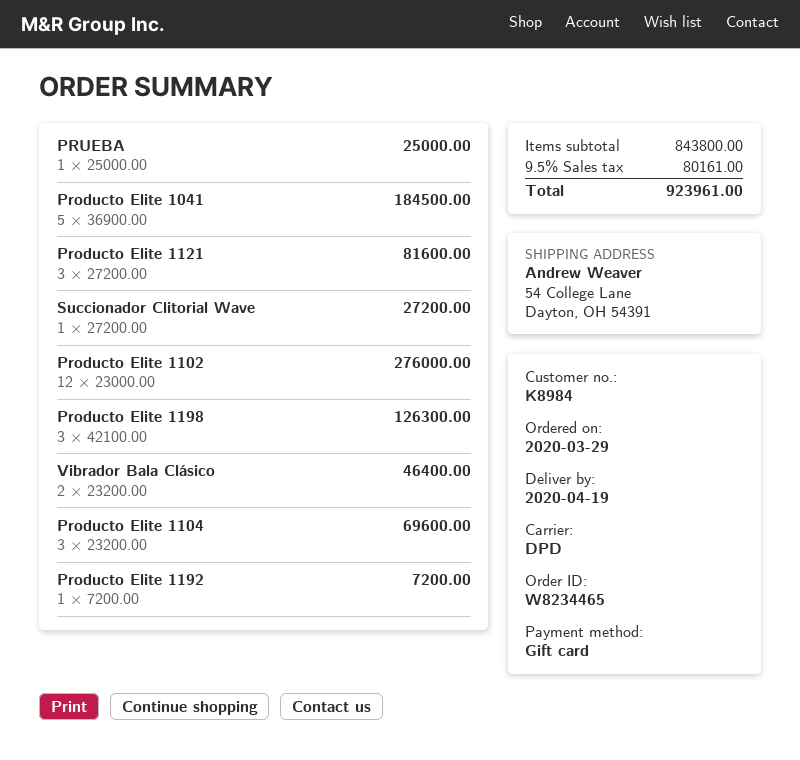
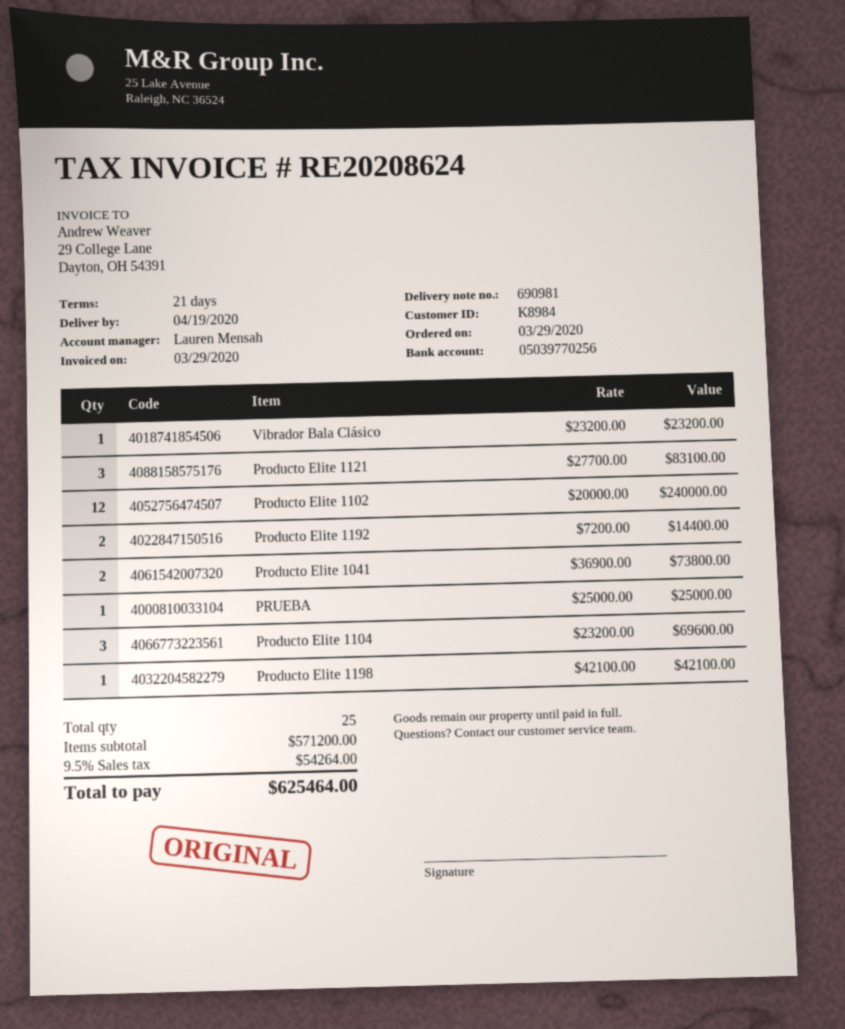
Producto Elite 1041: 5 x 36900.00 = 184500.00 -> 2 x 36900.00 = 73800.00
Producto Elite 1121: 3 x 27200.00 = 81600.00 -> 3 x 27700.00 = 83100.00
Succionador Clitorial Wave: 1 x 27200.00 = 27200.00 -> none
Producto Elite 1102: 12 x 23000.00 = 276000.00 -> 12 x 20000.00 = 240000.00
Producto Elite 1198: 3 x 42100.00 = 126300.00 -> 1 x 42100.00 = 42100.00
Vibrador Bala Clásico: 2 x 23200.00 = 46400.00 -> 1 x 23200.00 = 23200.00
Producto Elite 1192: 1 x 7200.00 = 7200.00 -> 2 x 7200.00 = 14400.00
subtotal: 843800.00 -> 571200.00
tax: 9.5% = 80161.00 -> 9.5% = 54264.00
total: 923961.00 -> 625464.00

